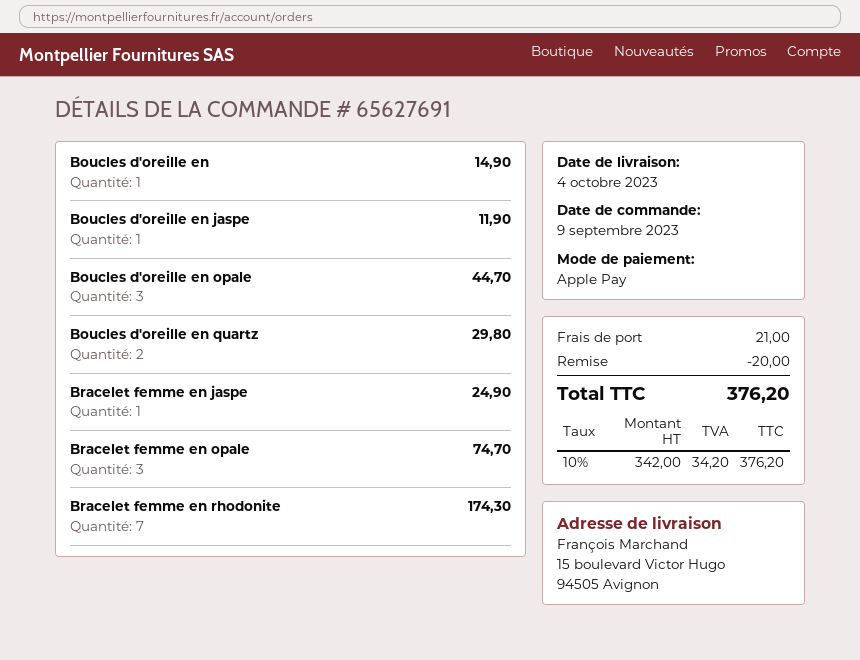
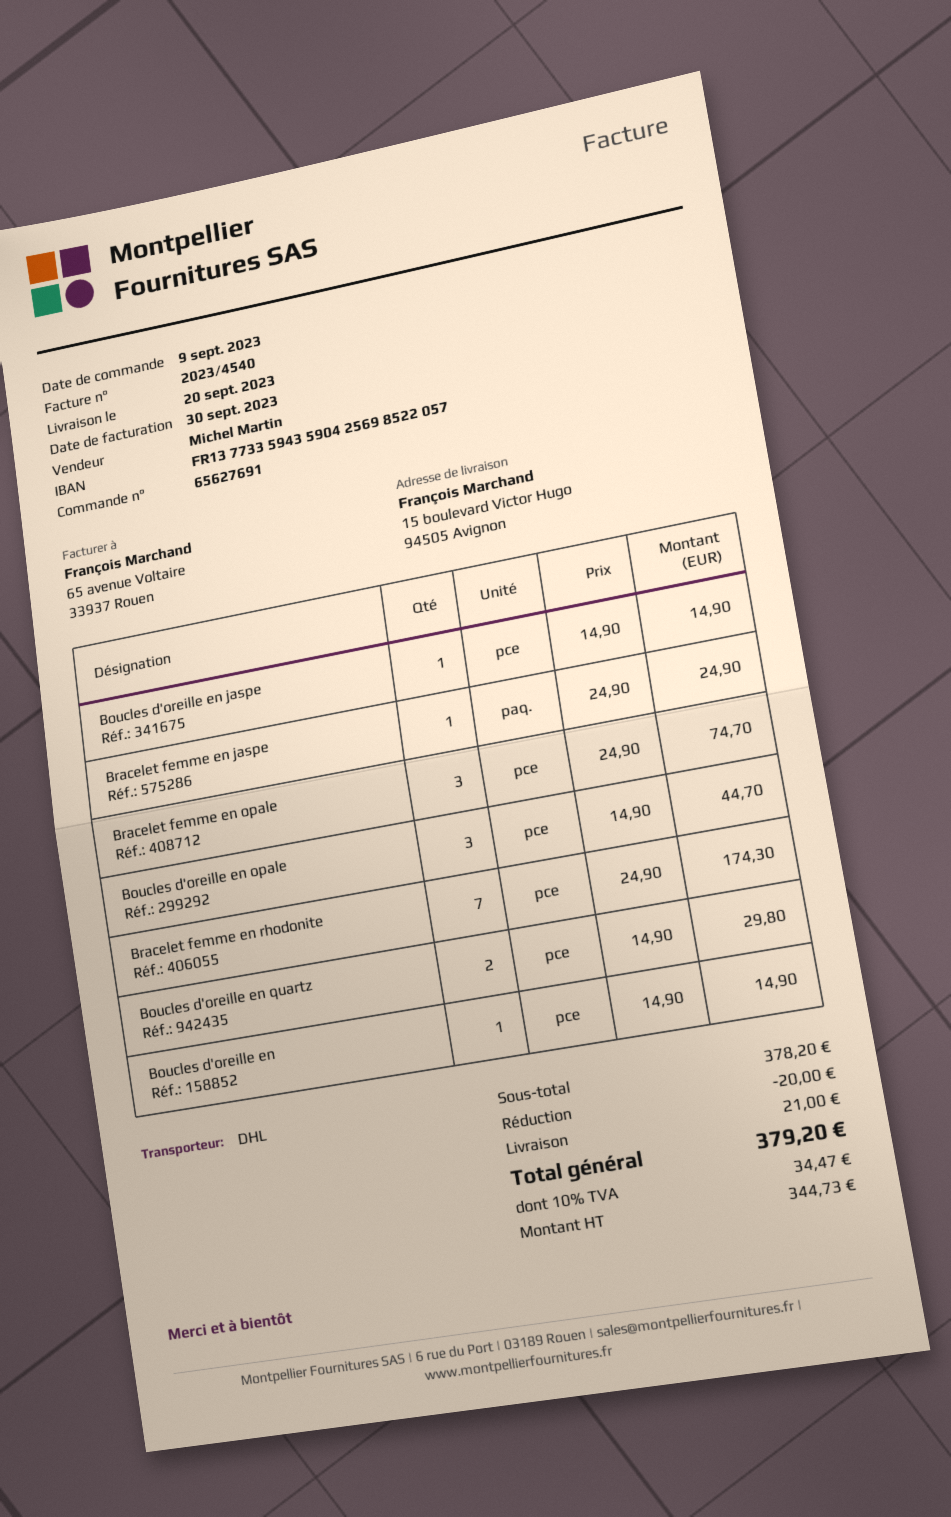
delivery date: 2023-10-04 -> 2023-09-20
Boucles d'oreille en jaspe: 1 for 11.90 -> 1 for 14.90
net: 342.00 -> 344.73
tax: 10% = 34.20 -> 10% = 34.47
total: 376.20 -> 379.20

